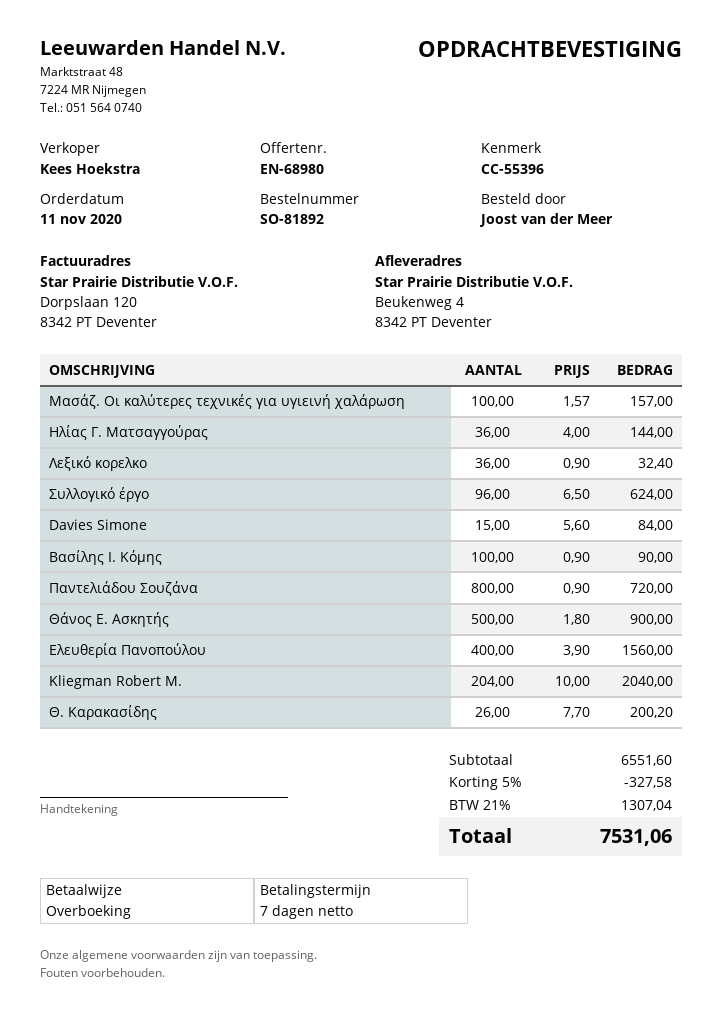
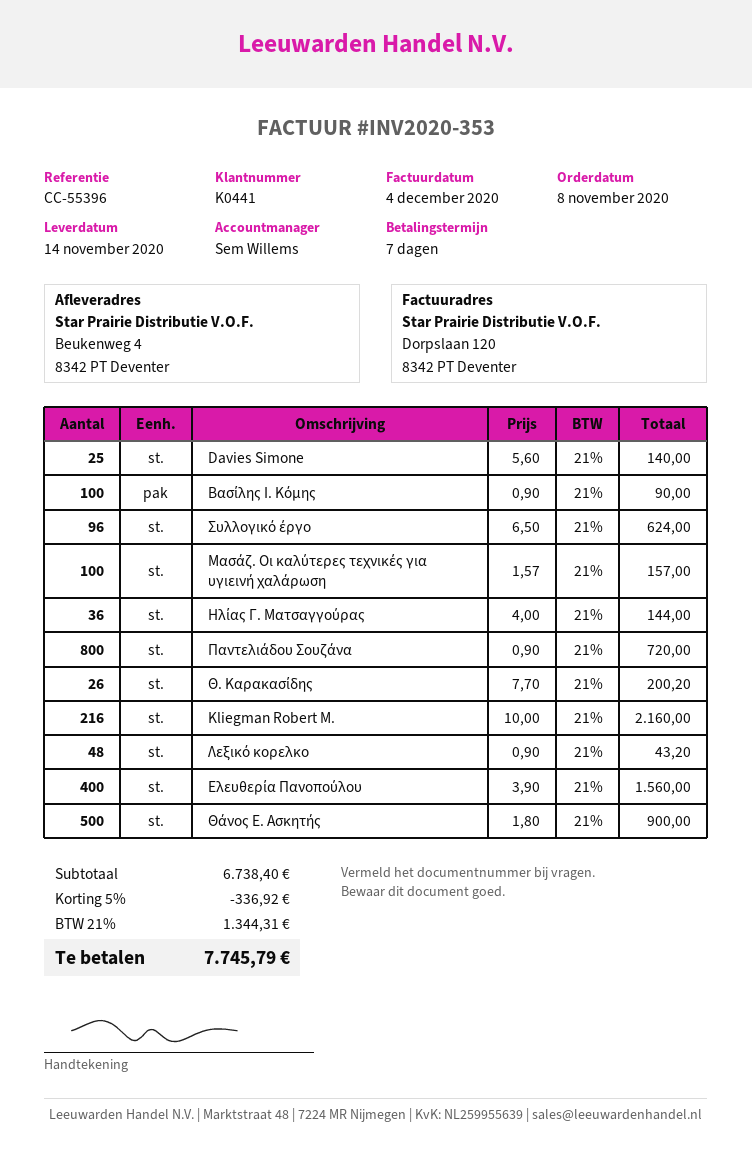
order date: 2020-11-11 -> 2020-11-08
sales rep: Kees Hoekstra -> Sem Willems
Λεξικό κορελκο: 36 x 0.90 = 32.40 -> 48 x 0.90 = 43.20
Davies Simone: 15 x 5.60 = 84.00 -> 25 x 5.60 = 140.00
Kliegman Robert M.: 204 x 10.00 = 2040.00 -> 216 x 10.00 = 2160.00
subtotal: 6551.60 -> 6738.40
discount: 5% = 327.58 -> 5% = 336.92
tax: 21% = 1307.04 -> 21% = 1344.31
total: 7531.06 -> 7745.79

